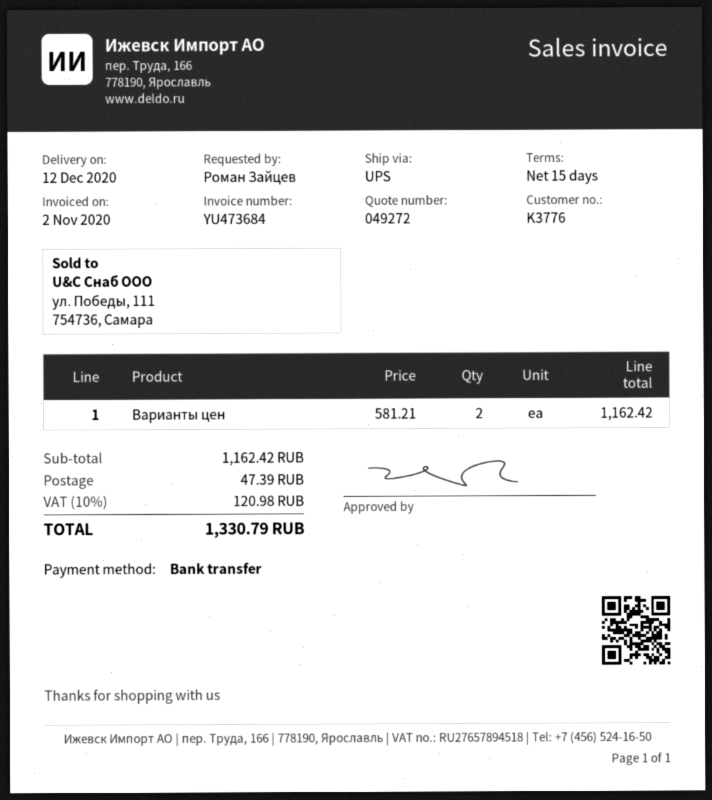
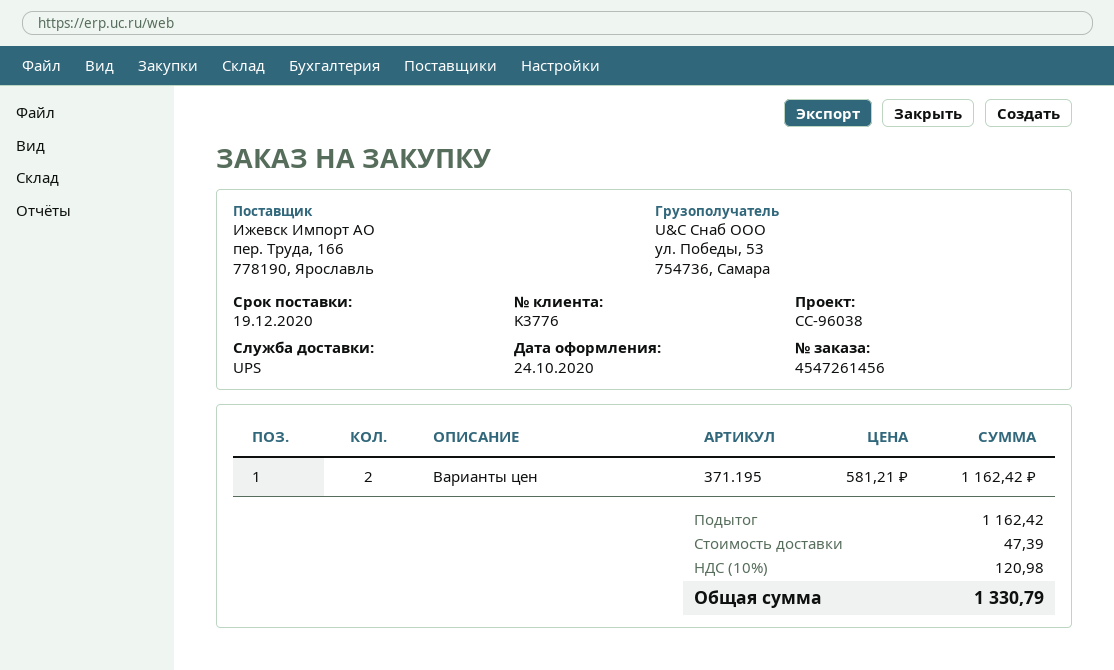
delivery date: 2020-12-12 -> 2020-12-19

